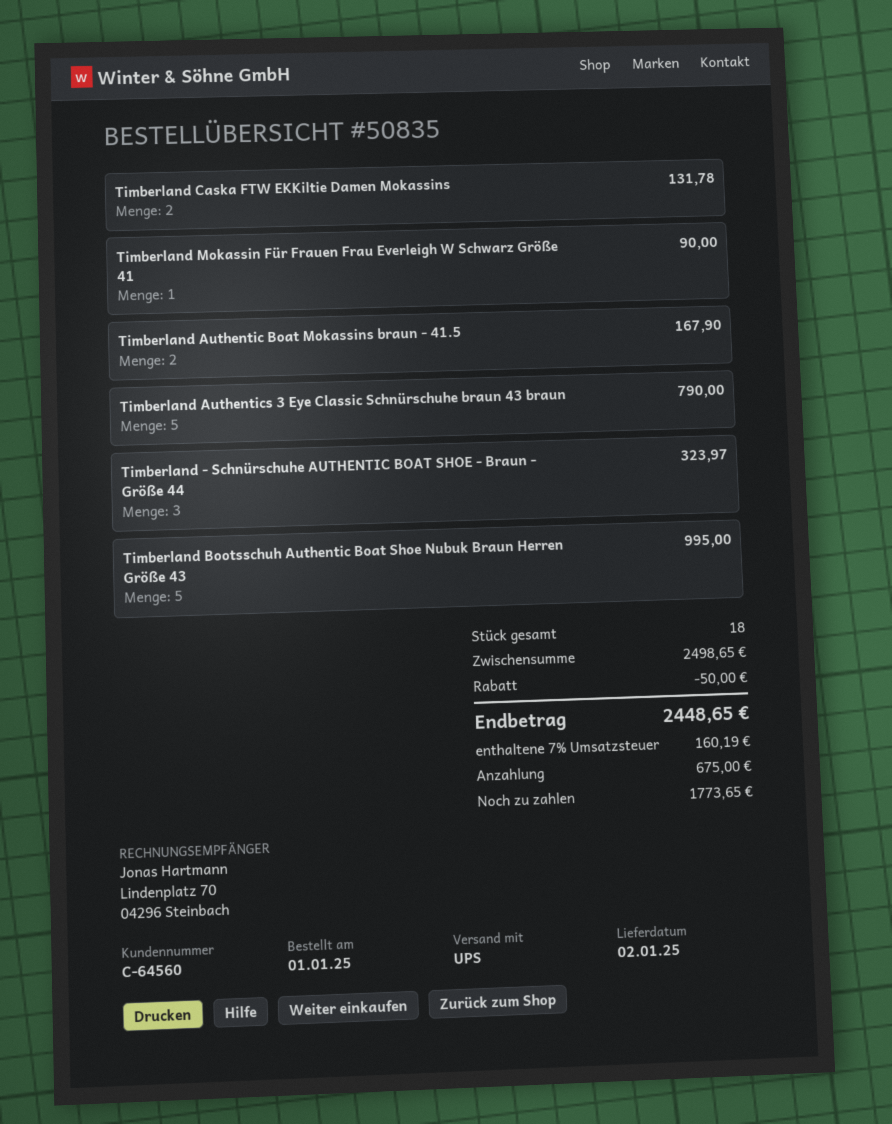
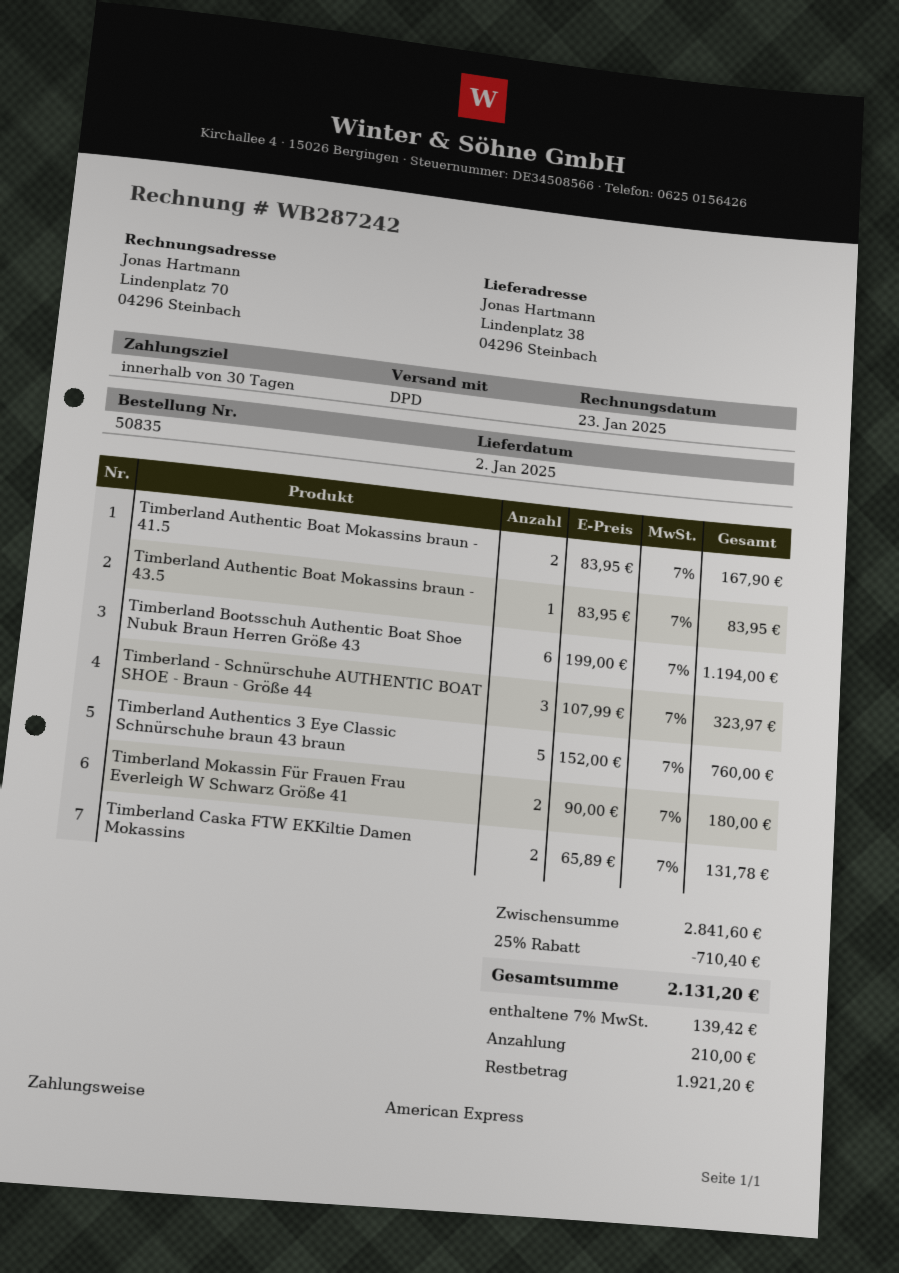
shipping method: UPS -> DPD
Timberland Mokassin Für Frauen Frau Everleigh W Schwarz Größe 41: 1 for 90.00 -> 2 for 180.00
Timberland Authentics 3 Eye Classic Schnürschuhe braun 43 braun: 5 for 790.00 -> 5 for 760.00
Timberland Bootsschuh Authentic Boat Shoe Nubuk Braun Herren Größe 43: 5 for 995.00 -> 6 for 1194.00
Timberland Authentic Boat Mokassins braun - 43.5: none -> 1 for 83.95
subtotal: 2498.65 -> 2841.60
discount: 50.00 -> 710.40
tax: 7% = 160.19 -> 7% = 139.42
total: 2448.65 -> 2131.20
deposit: 675.00 -> 210.00
balance: 1773.65 -> 1921.20

